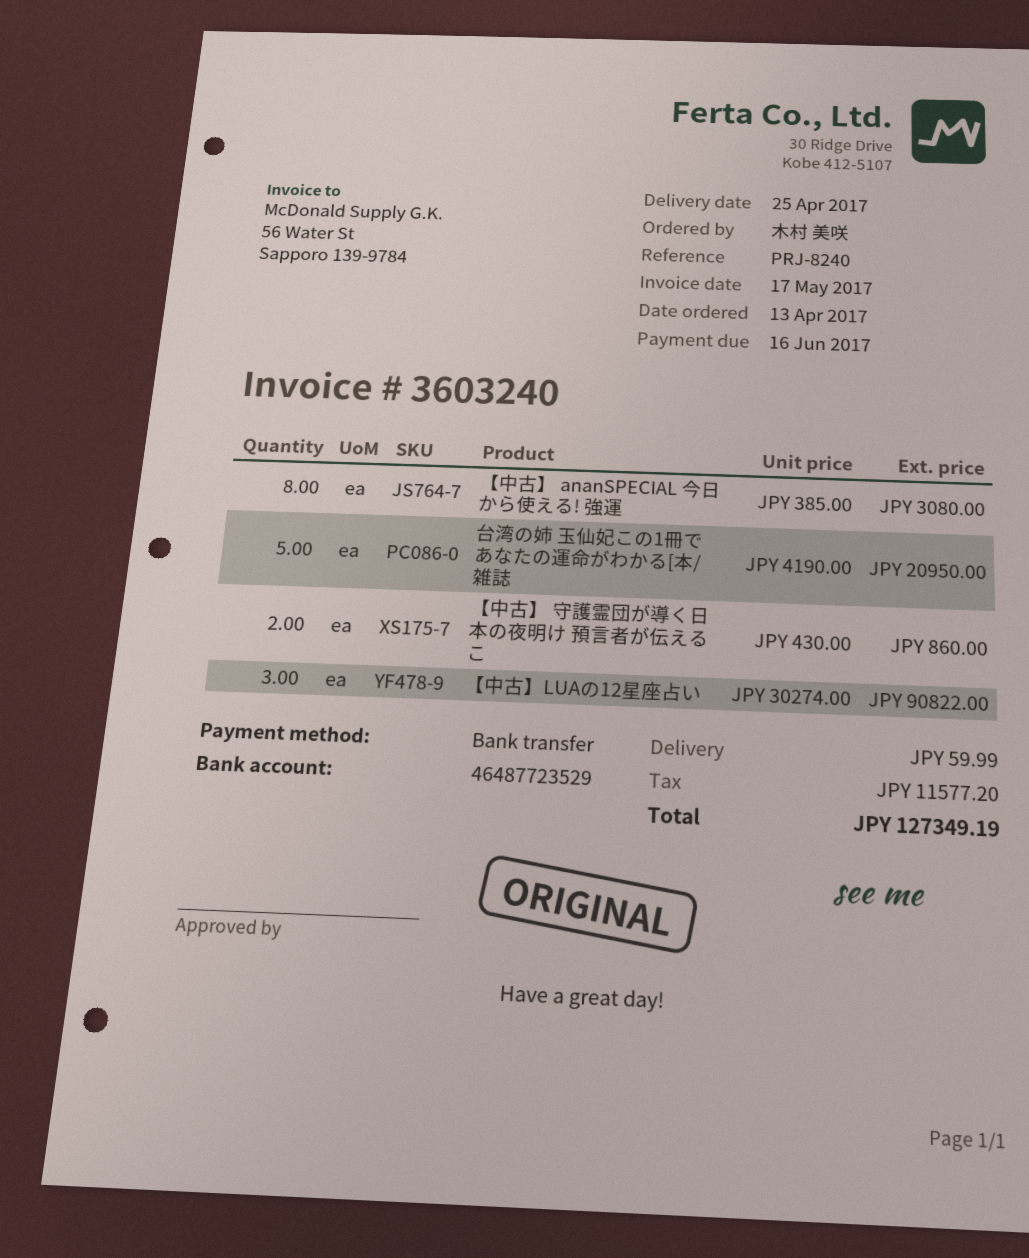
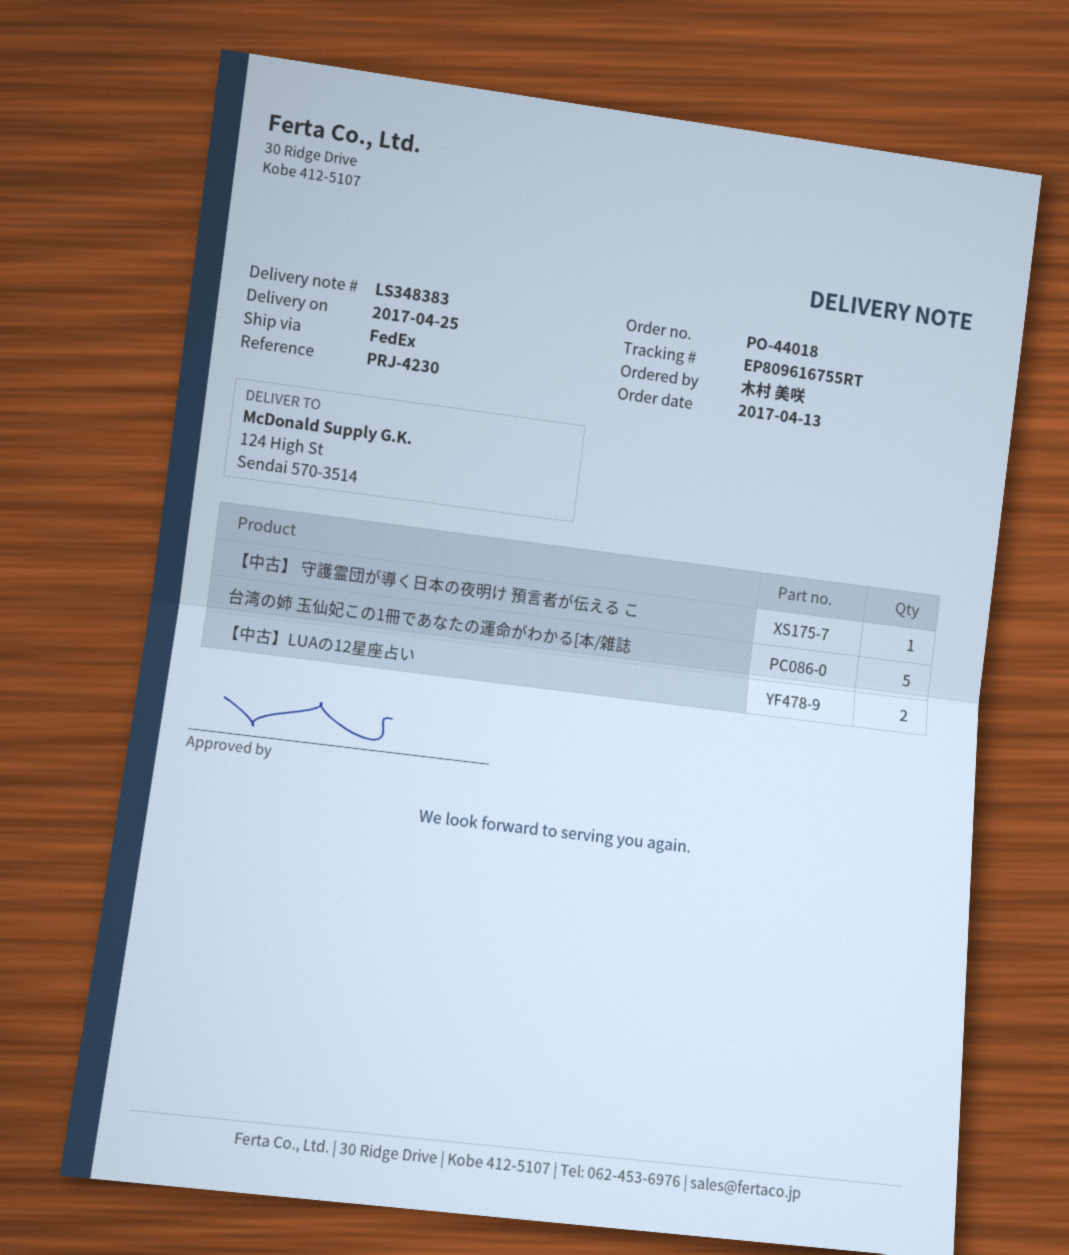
reference: PRJ-8240 -> PRJ-4230
【中古】 ananSPECIAL 今日から使える! 強運: 8 -> none
【中古】 守護霊団が導く日本の夜明け 預言者が伝える こ: 2 -> 1
【中古】LUAの12星座占い: 3 -> 2

